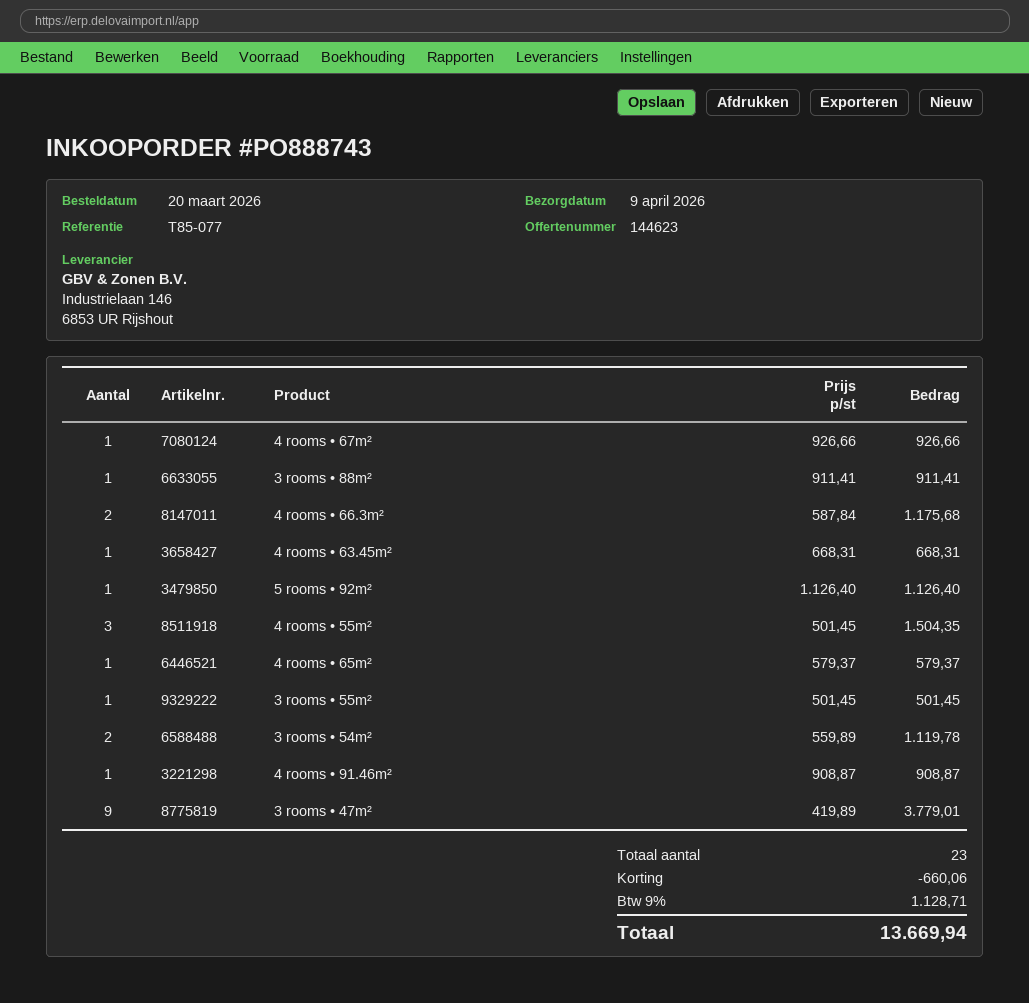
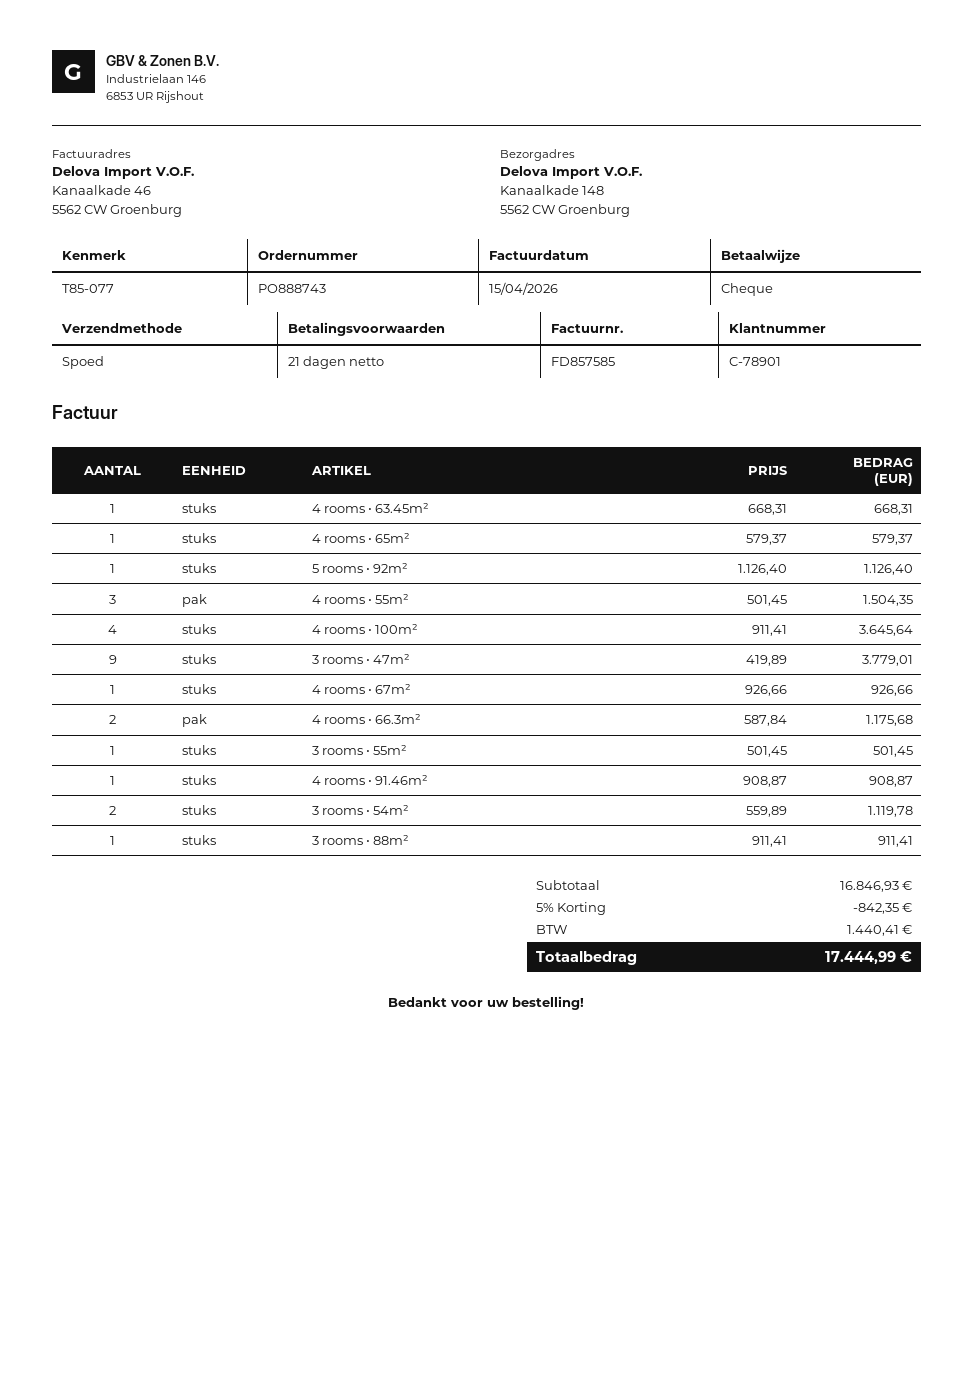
4 rooms • 100m²: none -> 4 x 911.41 = 3645.64
discount: 660.06 -> 842.35
tax: 1128.71 -> 1440.41
total: 13669.94 -> 17444.99

